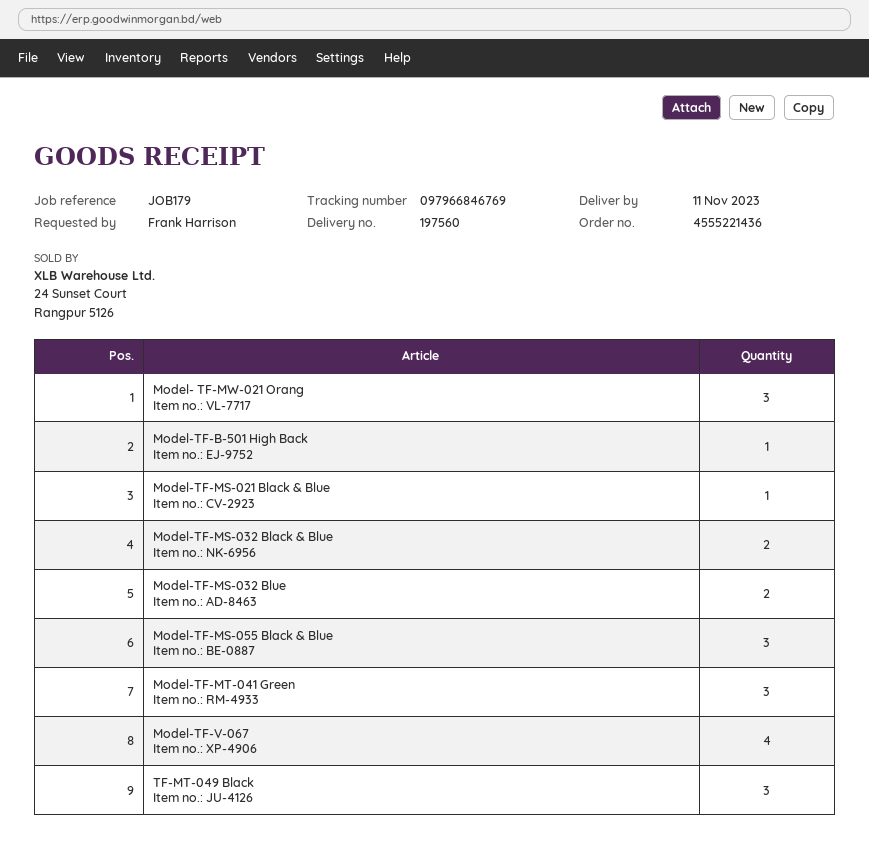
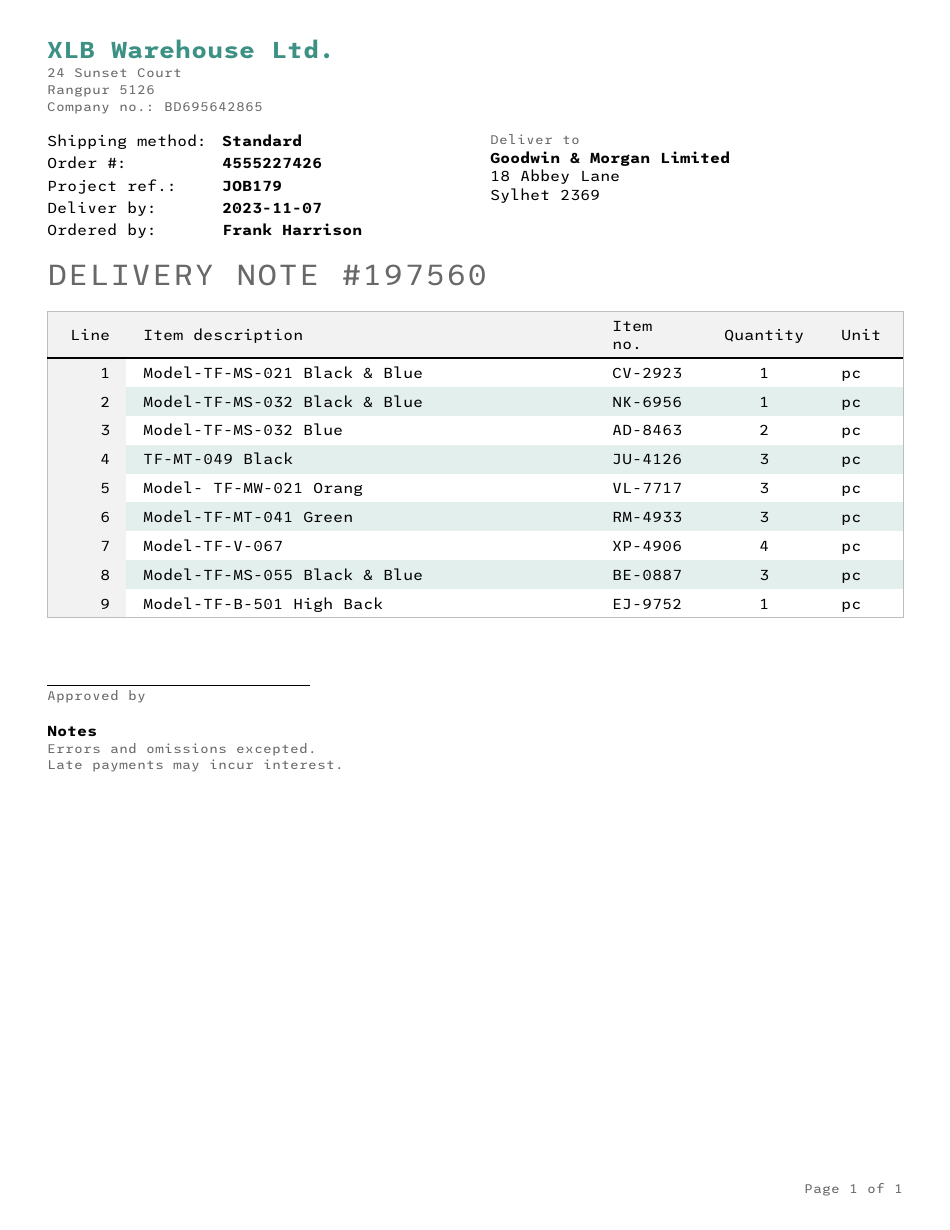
order number: 4555221436 -> 4555227426
delivery date: 2023-11-11 -> 2023-11-07
Model-TF-MS-032 Black & Blue: 2 -> 1

